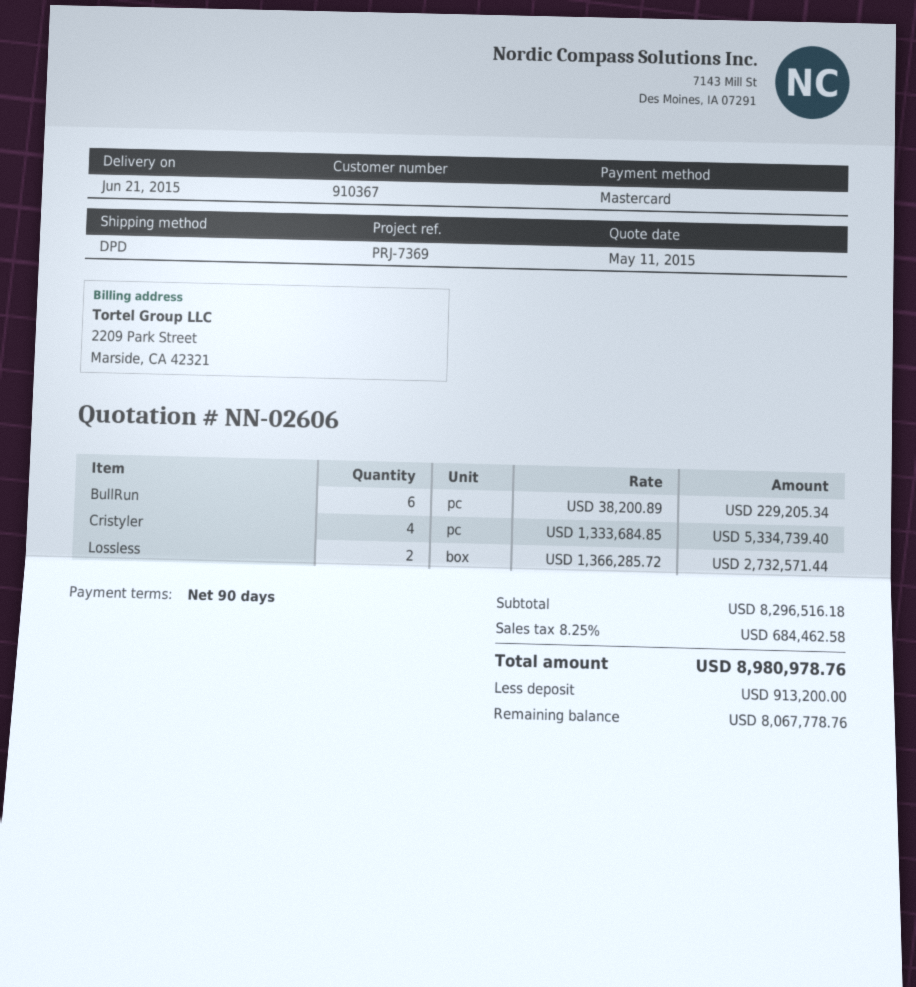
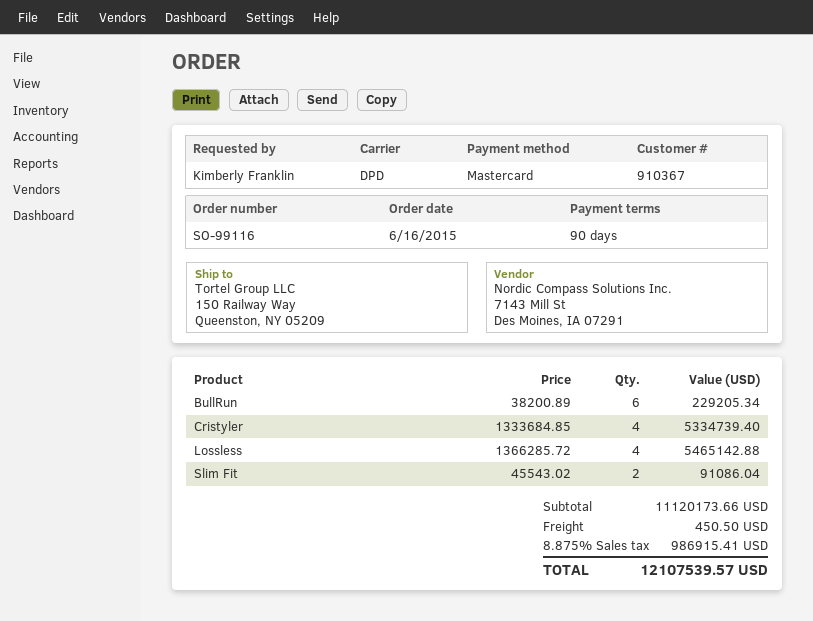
Lossless: 2 x 1366285.72 = 2732571.44 -> 4 x 1366285.72 = 5465142.88
Slim Fit: none -> 2 x 45543.02 = 91086.04
subtotal: 8296516.18 -> 11120173.66
shipping: none -> 450.50
tax: 8.25% = 684462.58 -> 8.875% = 986915.41
total: 8980978.76 -> 12107539.57

